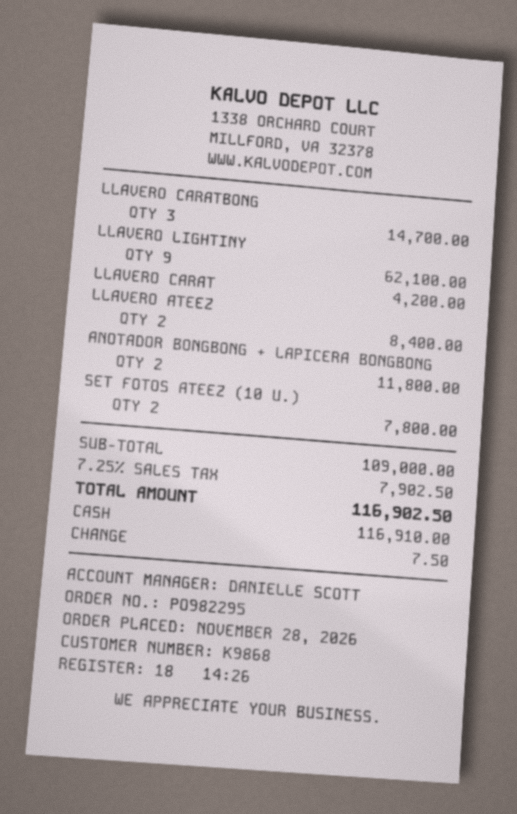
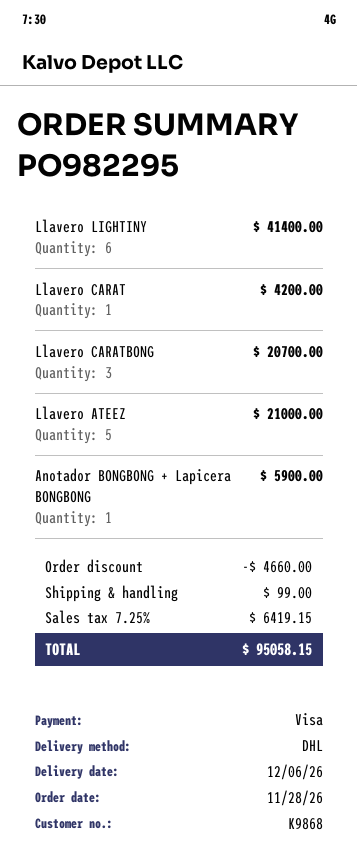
payment method: cash -> Visa
LLAVERO CARATBONG: 3 for 14700.00 -> 3 for 20700.00
LLAVERO LIGHTINY: 9 for 62100.00 -> 6 for 41400.00
LLAVERO ATEEZ: 2 for 8400.00 -> 5 for 21000.00
ANOTADOR BONGBONG + LAPICERA BONGBONG: 2 for 11800.00 -> 1 for 5900.00
SET FOTOS ATEEZ (10 U.): 2 for 7800.00 -> none
discount: none -> 4660.00
shipping: none -> 99.00
tax: 7.25% = 7902.50 -> 7.25% = 6419.15
total: 116902.50 -> 95058.15

